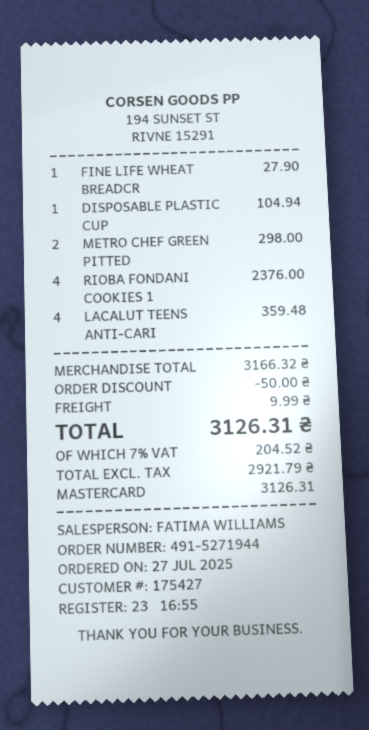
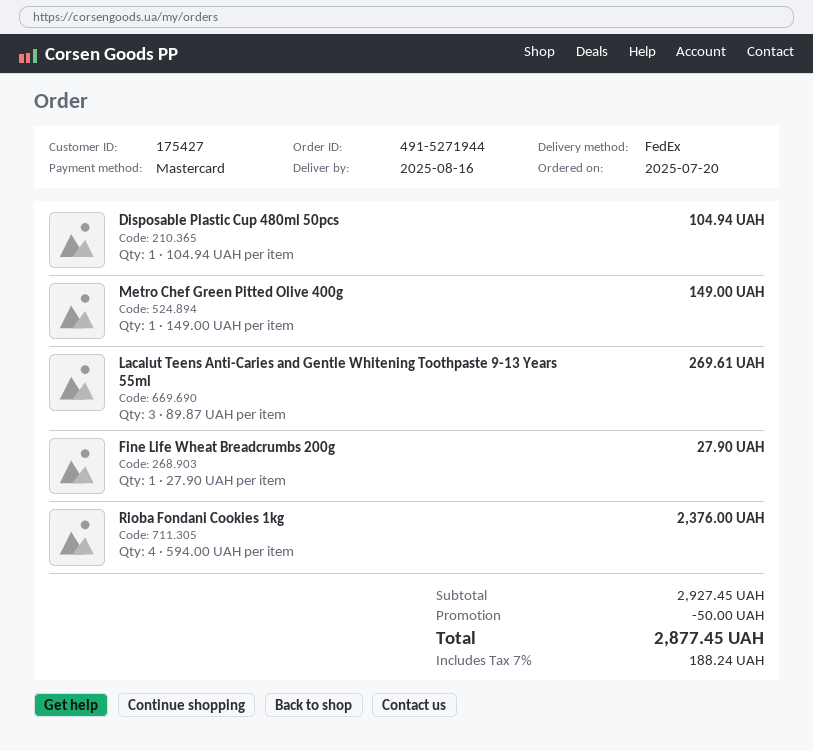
order date: 2025-07-27 -> 2025-07-20
METRO CHEF GREEN PITTED: 2 for 298.00 -> 1 for 149.00
LACALUT TEENS ANTI-CARI: 4 for 359.48 -> 3 for 269.61
subtotal: 3166.32 -> 2927.45
shipping: 9.99 -> none
tax: 7% = 204.52 -> 7% = 188.24
total: 3126.31 -> 2877.45

